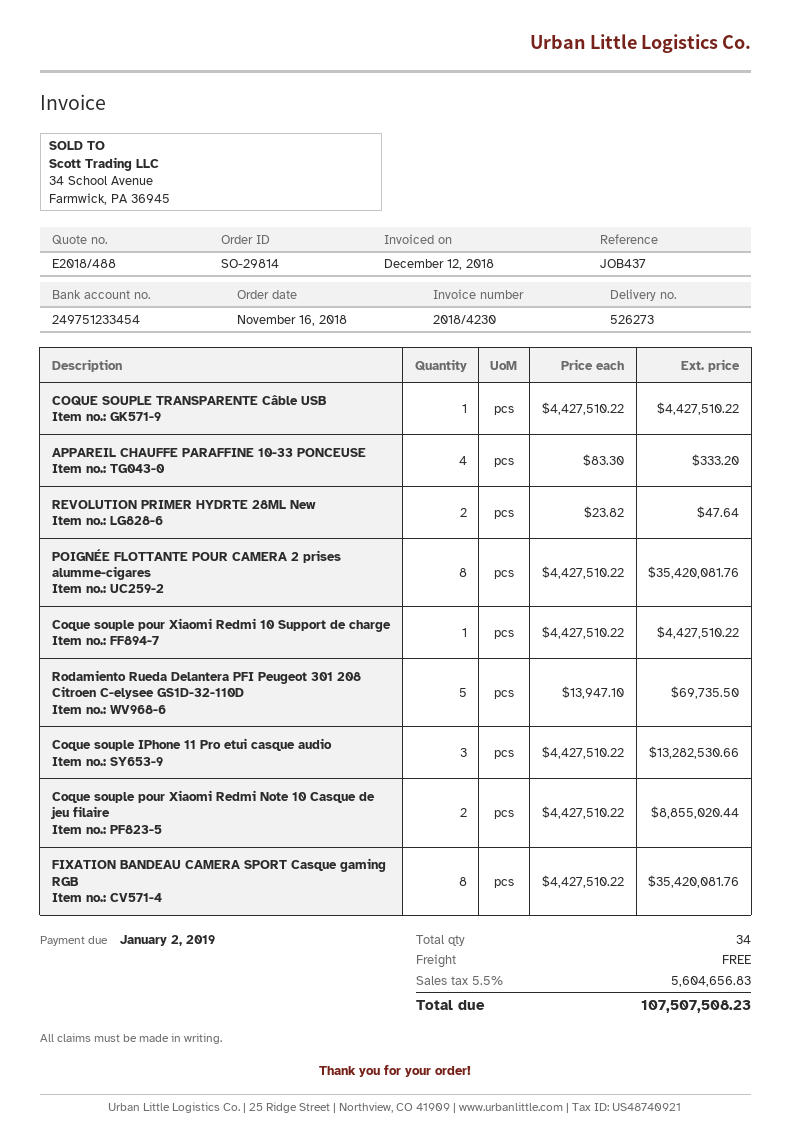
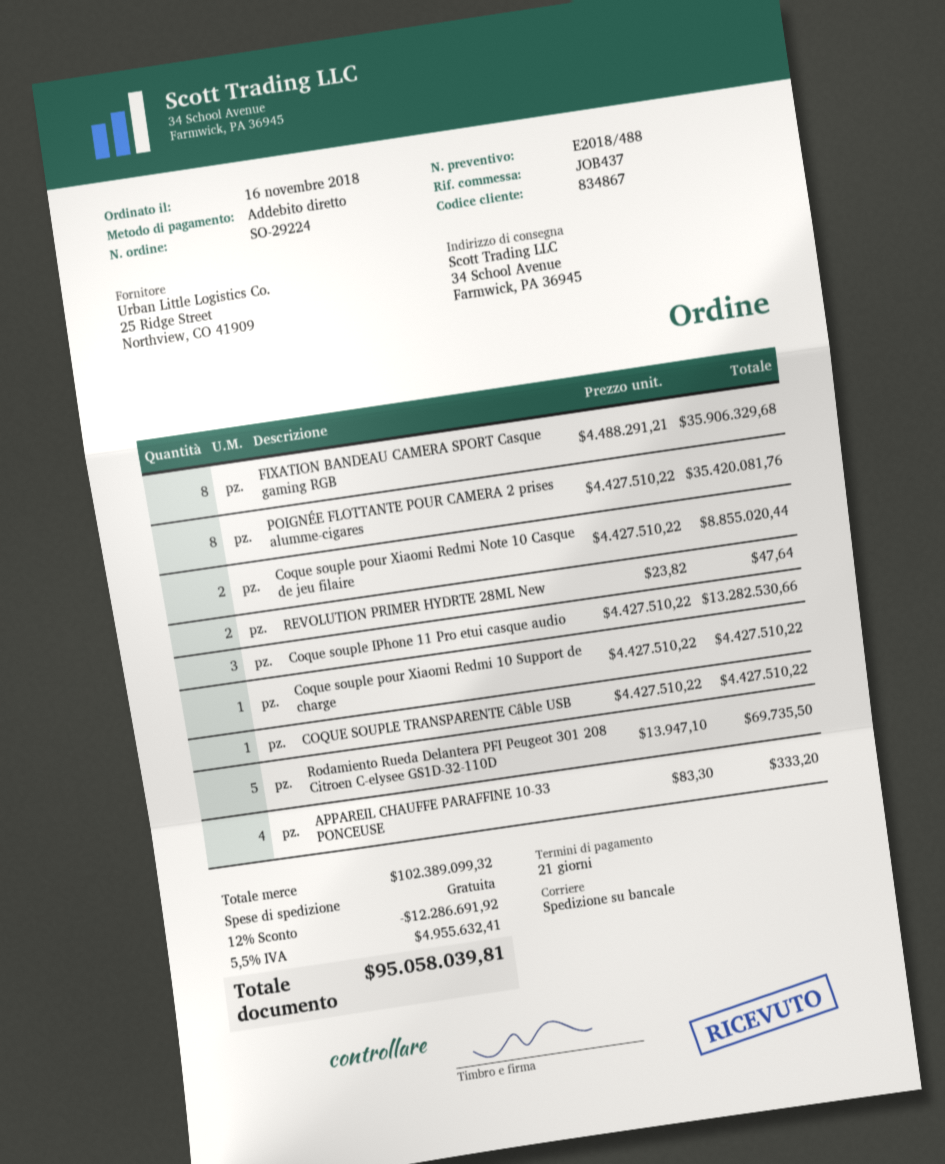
order number: SO-29814 -> SO-29224
FIXATION BANDEAU CAMERA SPORT Casque gaming RGB: 8 x 4427510.22 = 35420081.76 -> 8 x 4488291.21 = 35906329.68
discount: none -> 12% = 12286691.92
tax: 5.5% = 5604656.83 -> 5.5% = 4955632.41
total: 107507508.23 -> 95058039.81

